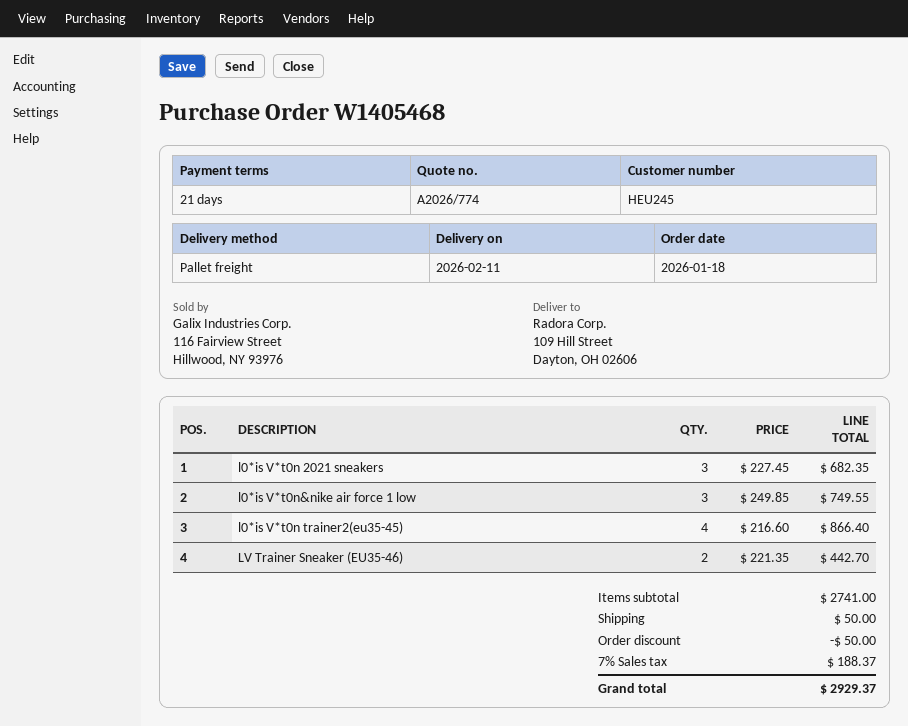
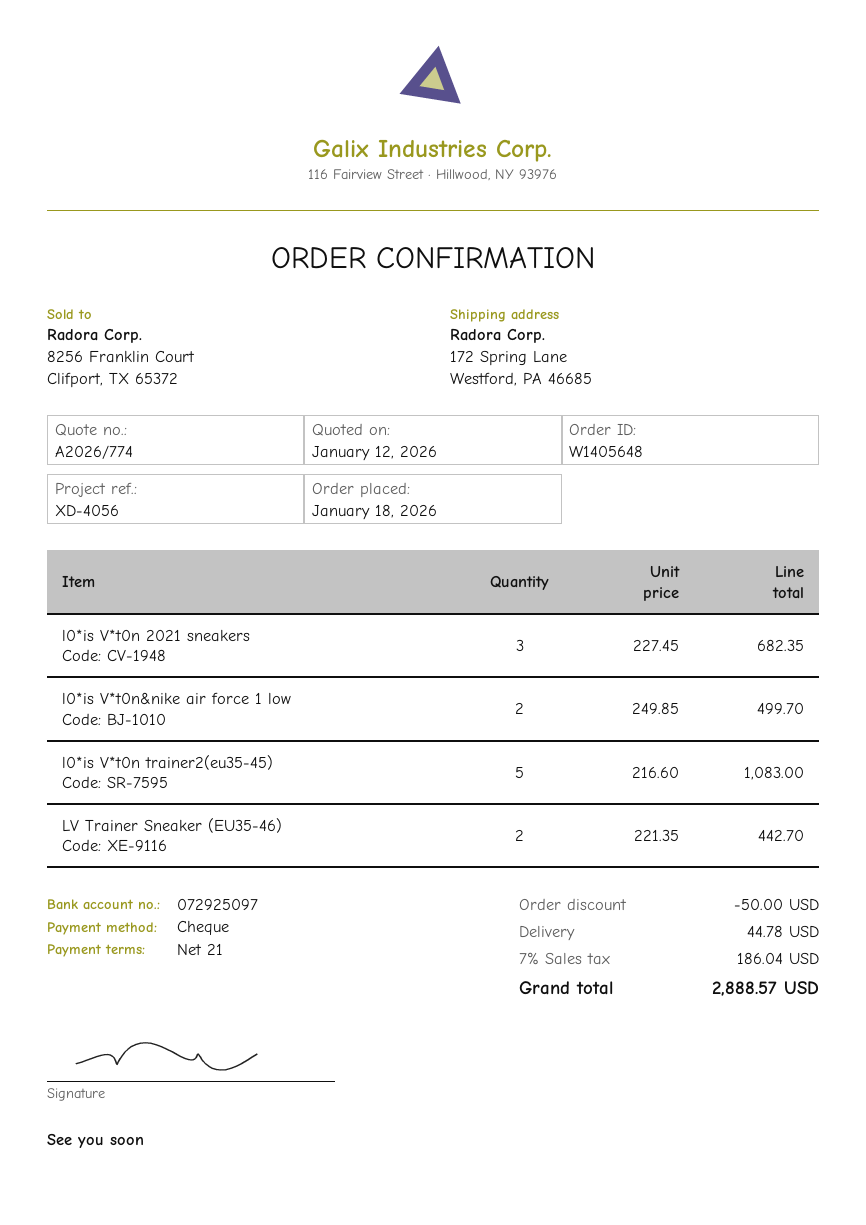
order number: W1405468 -> W1405648
ship to: 109 Hill Street, Dayton, OH 02606 -> 172 Spring Lane, Westford, PA 46685
l0*is V*t0n&nike air force 1 low: 3 x 249.85 = 749.55 -> 2 x 249.85 = 499.70
l0*is V*t0n trainer2(eu35-45): 4 x 216.60 = 866.40 -> 5 x 216.60 = 1083.00
shipping: 50.00 -> 44.78
tax: 7% = 188.37 -> 7% = 186.04
total: 2929.37 -> 2888.57

